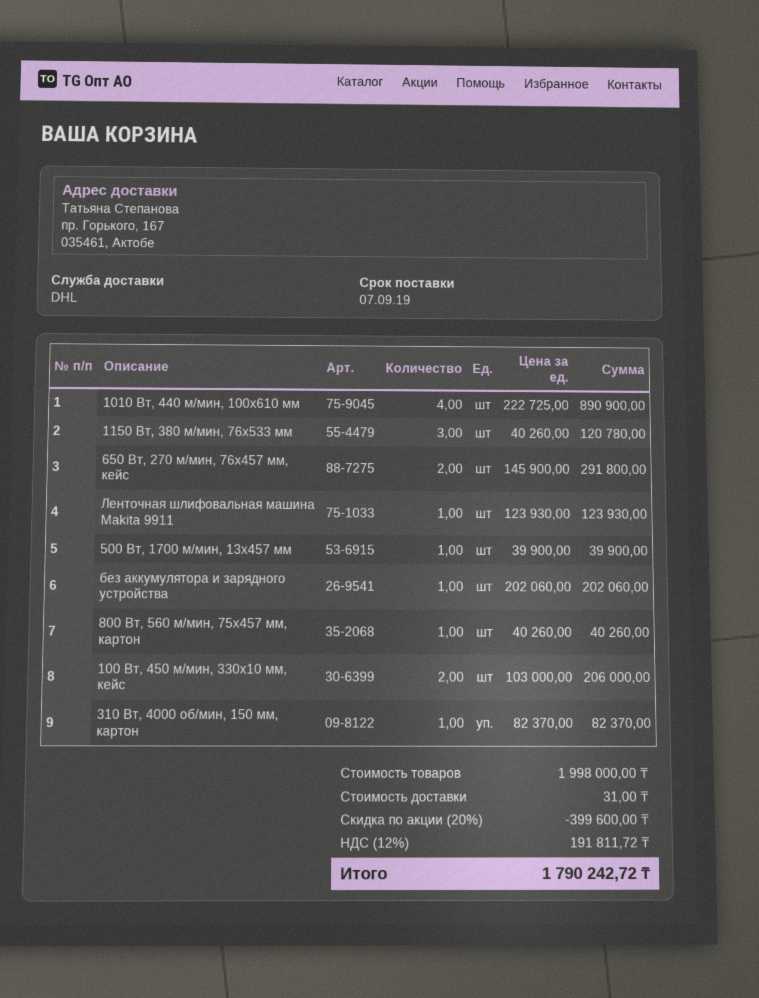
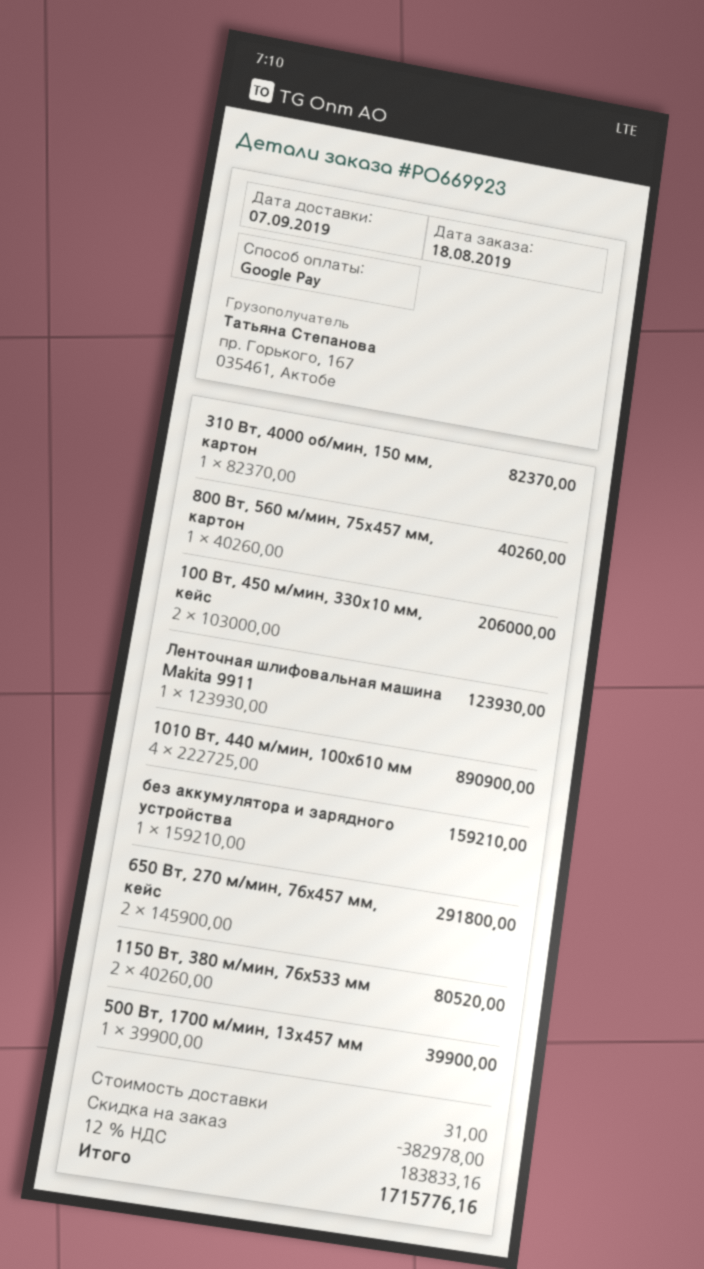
1150 Вт, 380 м/мин, 76x533 мм: 3 x 40260.00 = 120780.00 -> 2 x 40260.00 = 80520.00
без аккумулятора и зарядного устройства: 1 x 202060.00 = 202060.00 -> 1 x 159210.00 = 159210.00
discount: 399600.00 -> 382978.00
tax: 12% = 191811.72 -> 12% = 183833.16
total: 1790242.72 -> 1715776.16

